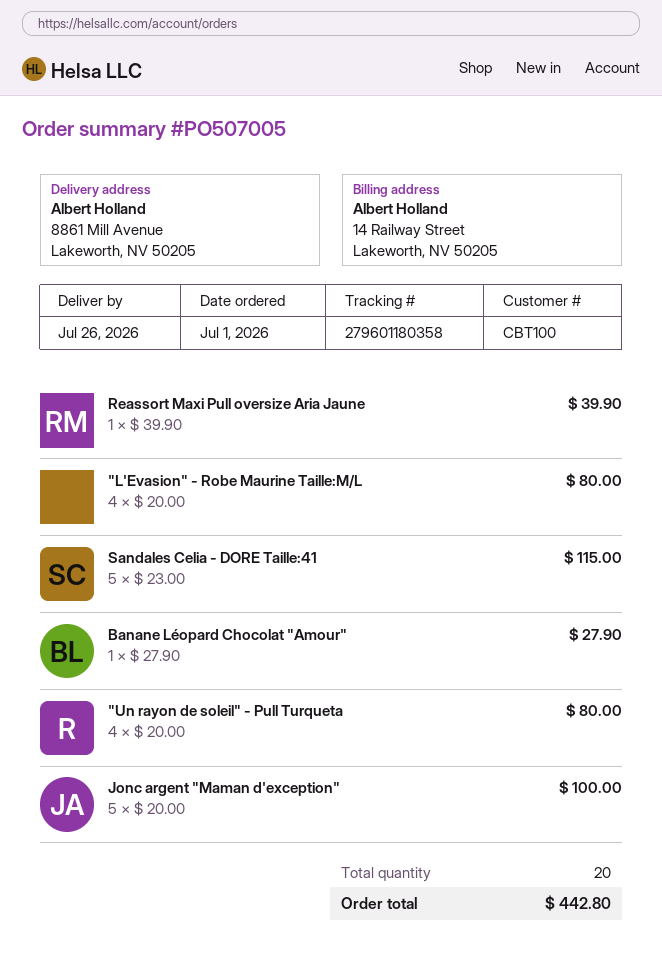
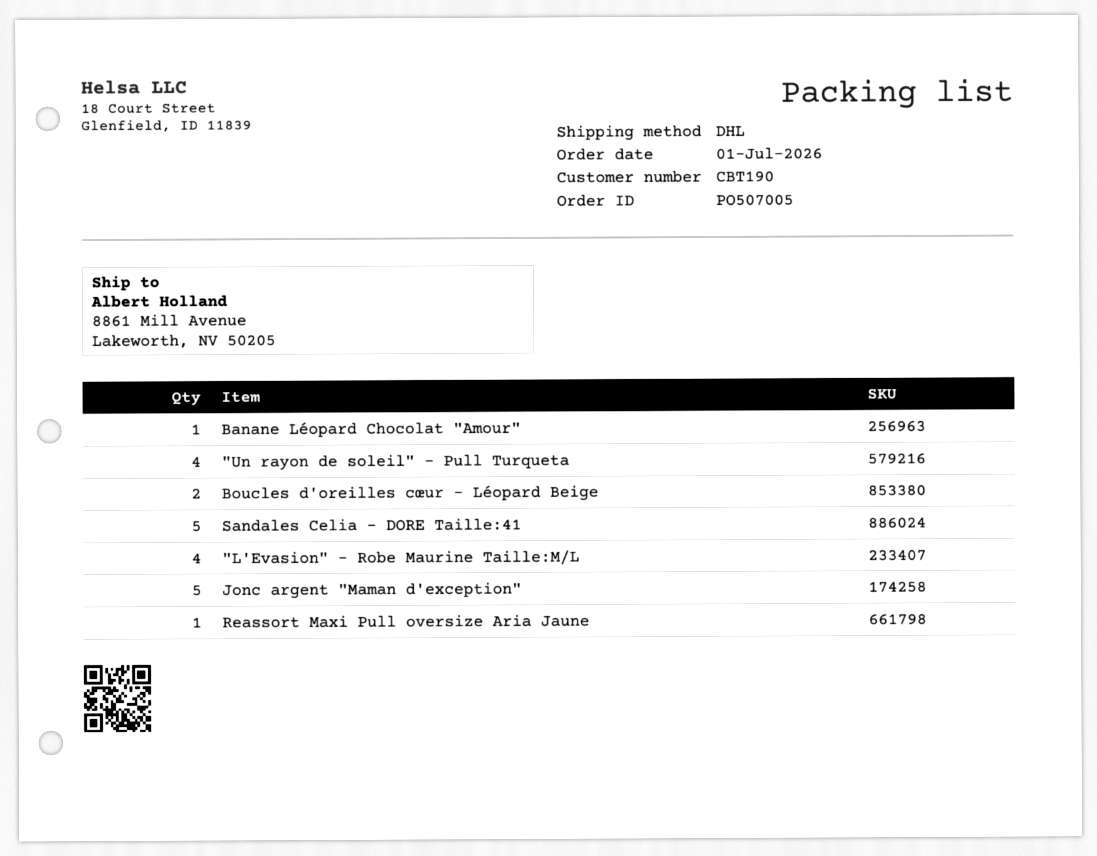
customer number: CBT100 -> CBT190
Boucles d'oreilles cœur - Léopard Beige: none -> 2

